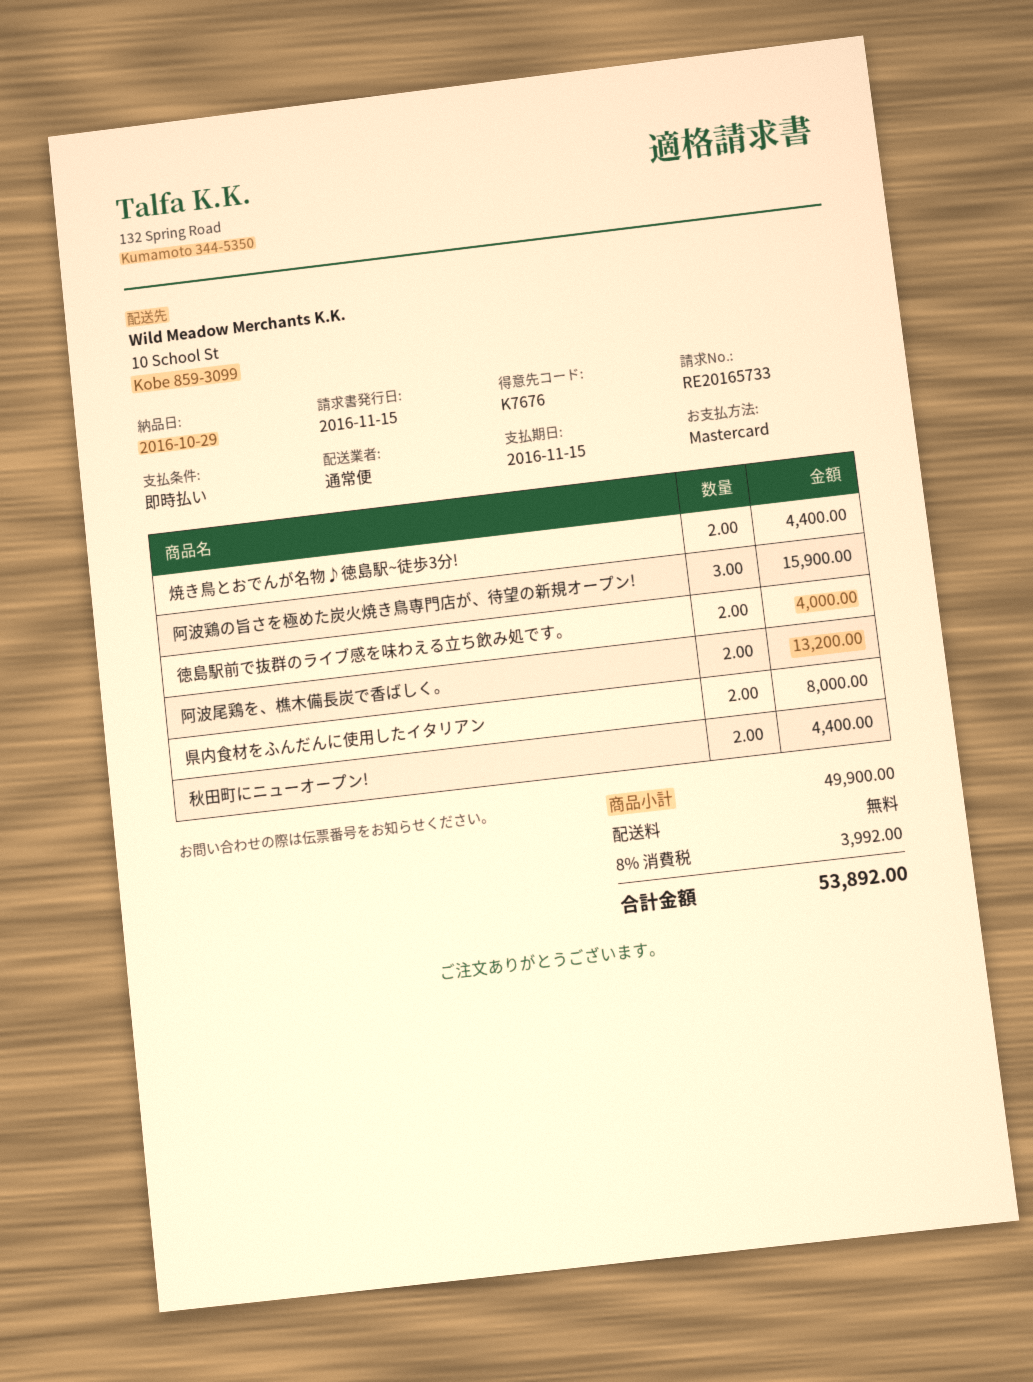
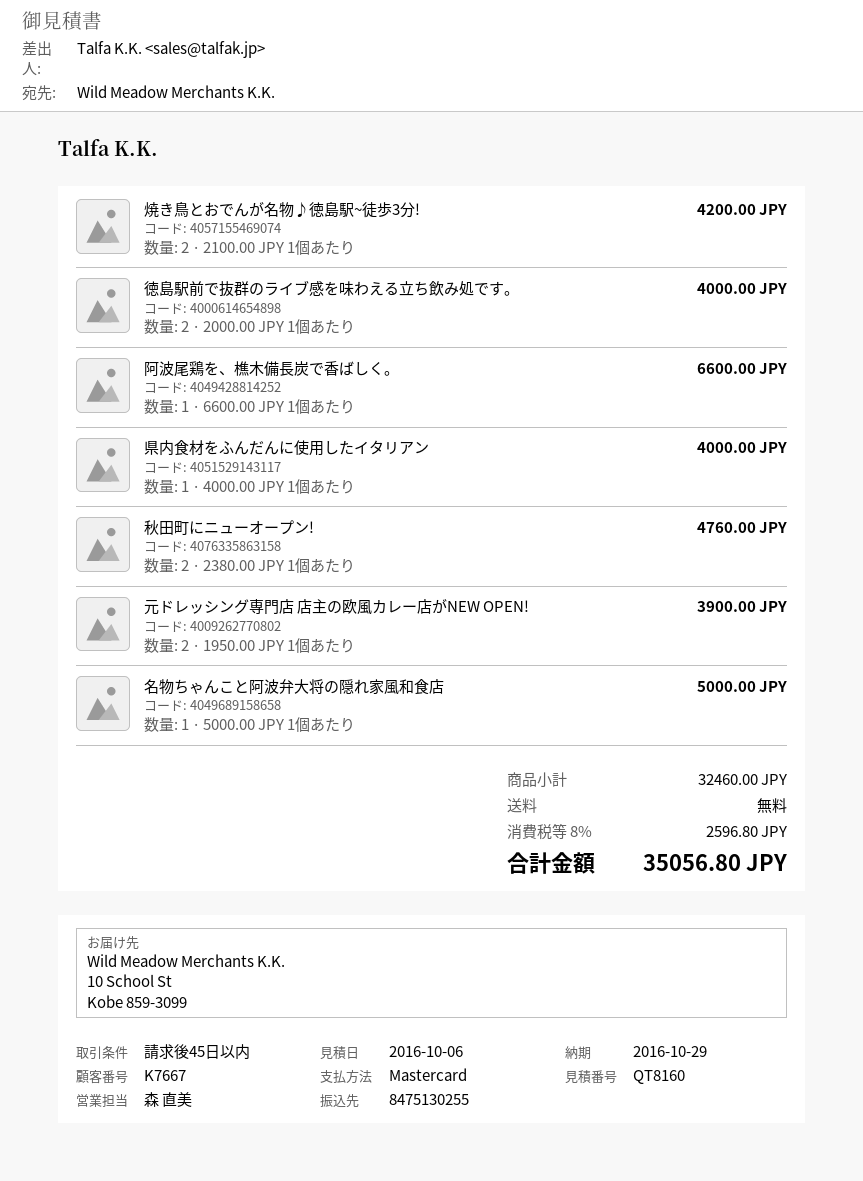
payment terms: on receipt -> 45 days
customer number: K7676 -> K7667
焼き鳥とおでんが名物♪徳島駅~徒歩3分!: 2 for 4400.00 -> 2 for 4200.00
阿波鶏の旨さを極めた炭火焼き鳥専門店が、待望の新規オープン!: 3 for 15900.00 -> none
阿波尾鶏を、樵木備長炭で香ばしく。: 2 for 13200.00 -> 1 for 6600.00
県内食材をふんだんに使用したイタリアン: 2 for 8000.00 -> 1 for 4000.00
秋田町にニューオープン!: 2 for 4400.00 -> 2 for 4760.00
元ドレッシング専門店 店主の欧風カレー店がNEW OPEN!: none -> 2 for 3900.00
名物ちゃんこと阿波弁大将の隠れ家風和食店: none -> 1 for 5000.00
subtotal: 49900.00 -> 32460.00
tax: 8% = 3992.00 -> 8% = 2596.80
total: 53892.00 -> 35056.80

